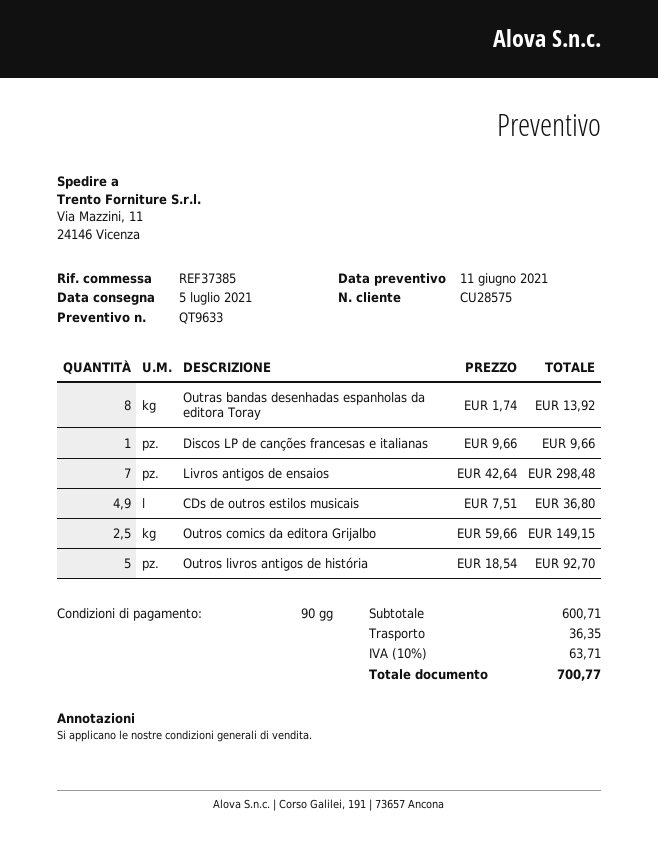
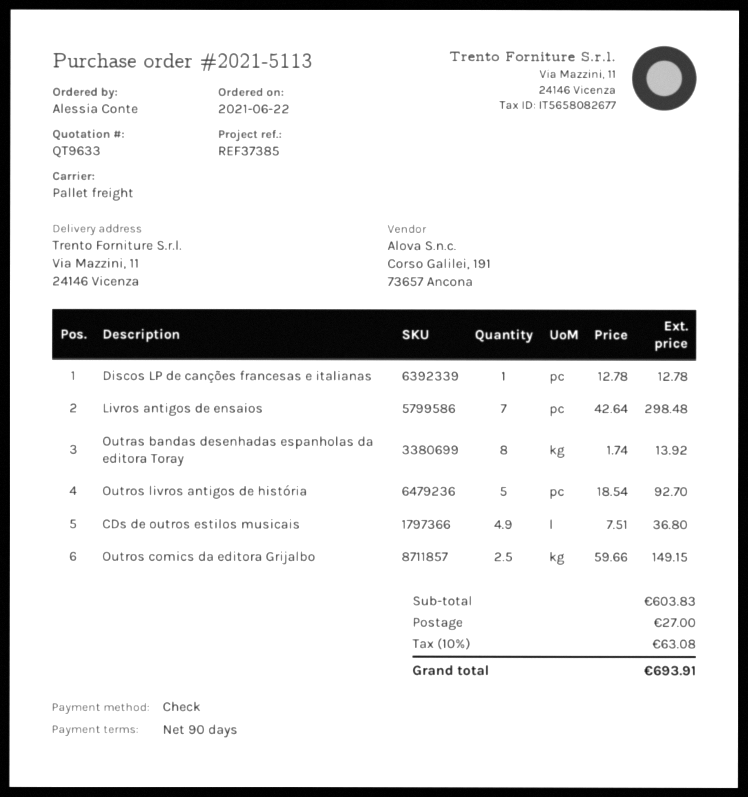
Discos LP de canções francesas e italianas: 1 x 9.66 = 9.66 -> 1 x 12.78 = 12.78
subtotal: 600.71 -> 603.83
shipping: 36.35 -> 27.00
tax: 10% = 63.71 -> 10% = 63.08
total: 700.77 -> 693.91

